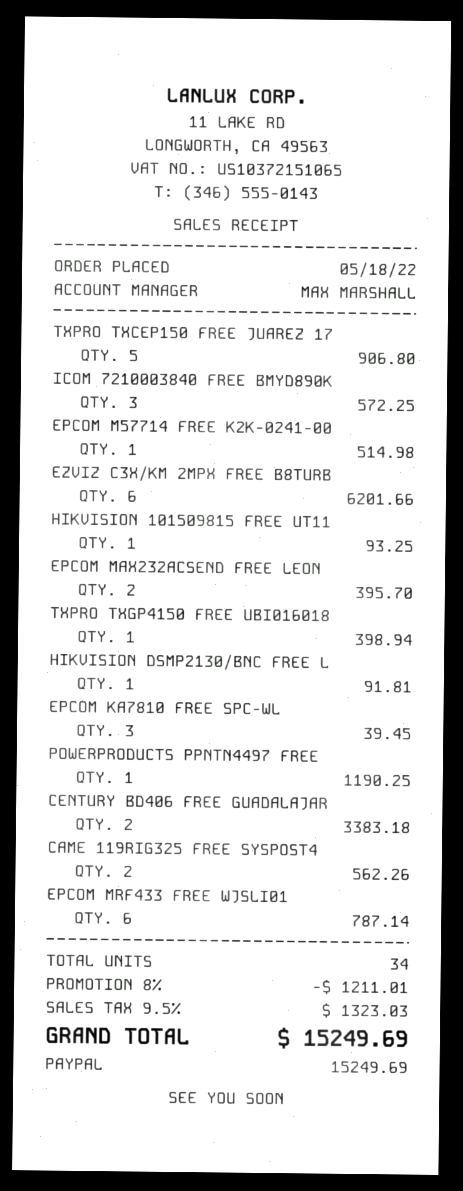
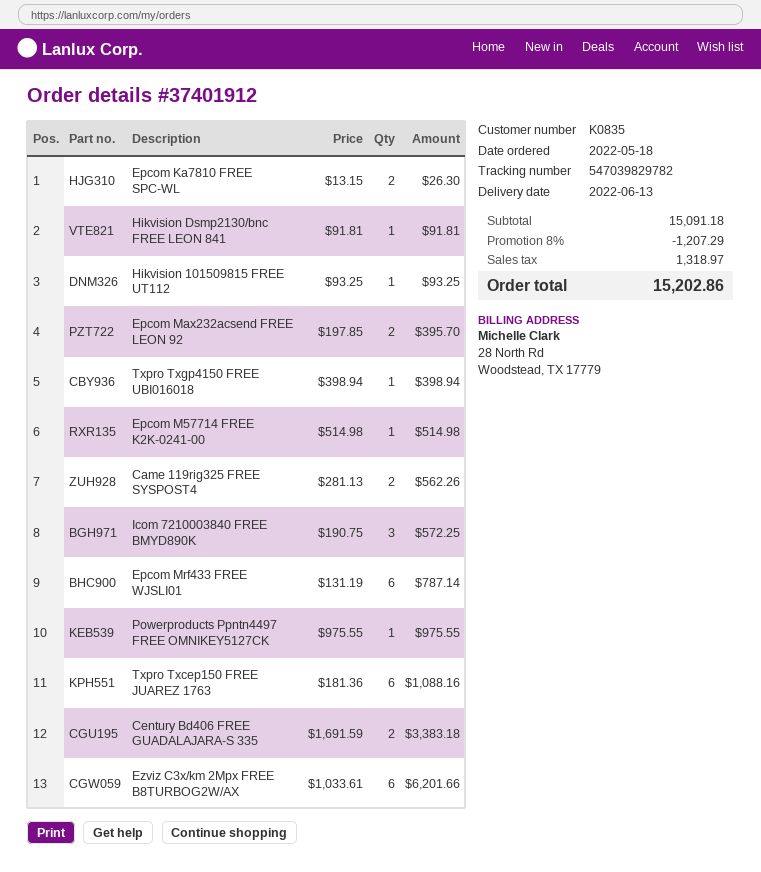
TXPRO TXCEP150 FREE JUAREZ 17: 5 for 906.80 -> 6 for 1088.16
EPCOM KA7810 FREE SPC-WL: 3 for 39.45 -> 2 for 26.30
POWERPRODUCTS PPNTN4497 FREE: 1 for 1190.25 -> 1 for 975.55
discount: 8% = 1211.01 -> 8% = 1207.29
tax: 1323.03 -> 1318.97
total: 15249.69 -> 15202.86

